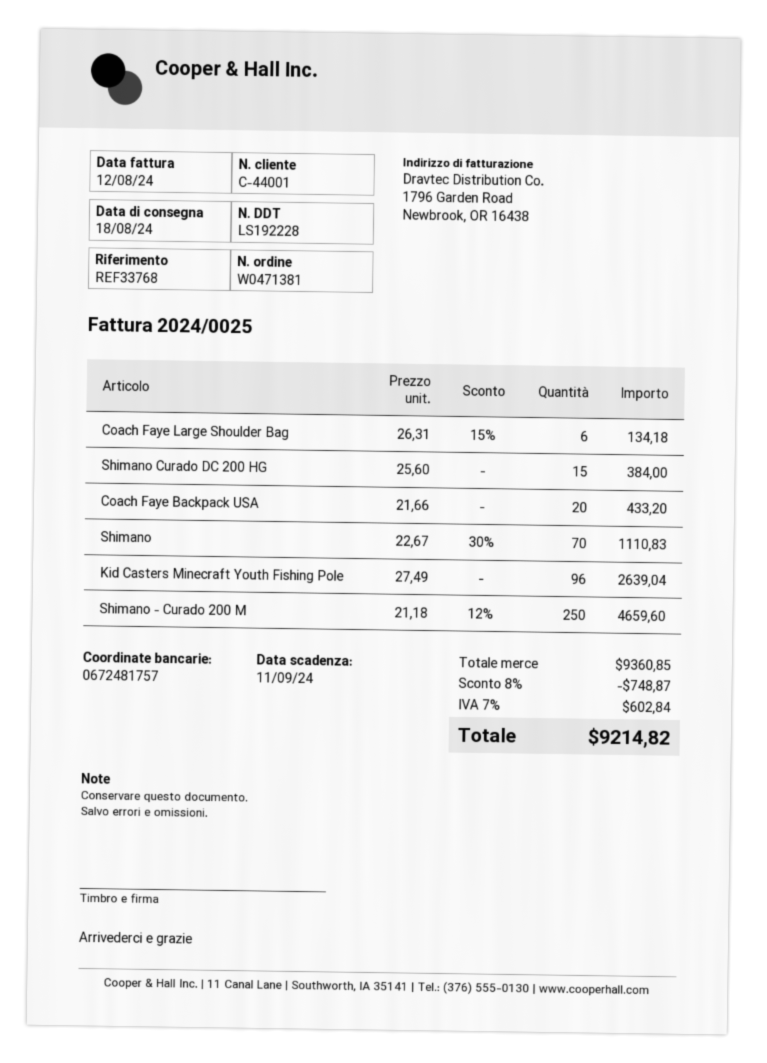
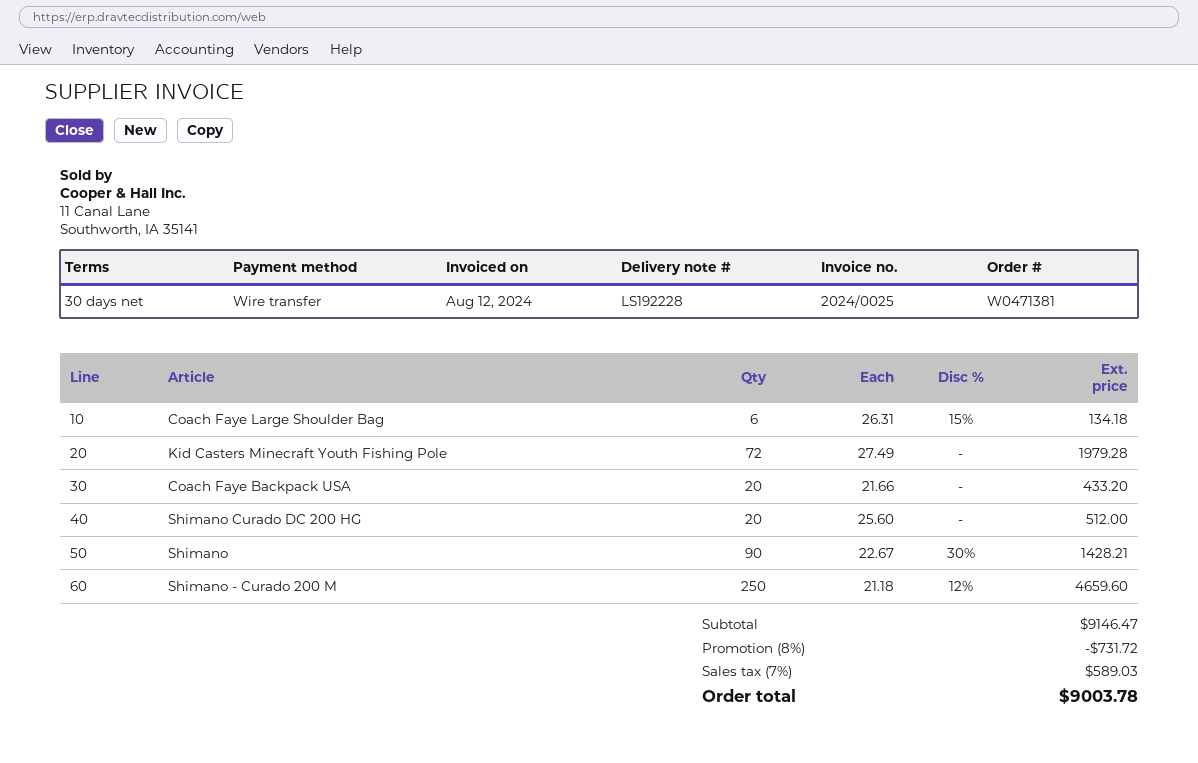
Shimano Curado DC 200 HG: 15 x 25.60 = 384.00 -> 20 x 25.60 = 512.00
Shimano: 70 x 22.67 - 30% = 1110.83 -> 90 x 22.67 - 30% = 1428.21
Kid Casters Minecraft Youth Fishing Pole: 96 x 27.49 = 2639.04 -> 72 x 27.49 = 1979.28
subtotal: 9360.85 -> 9146.47
discount: 8% = 748.87 -> 8% = 731.72
tax: 7% = 602.84 -> 7% = 589.03
total: 9214.82 -> 9003.78

